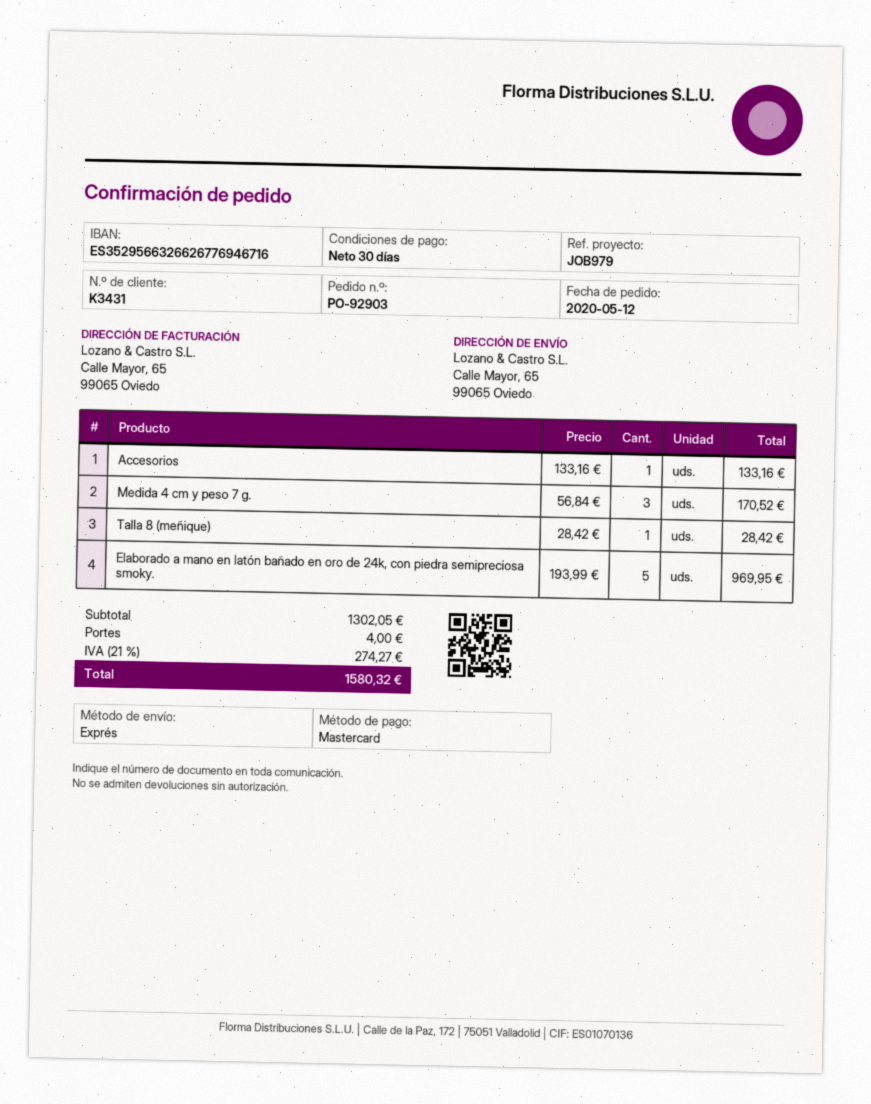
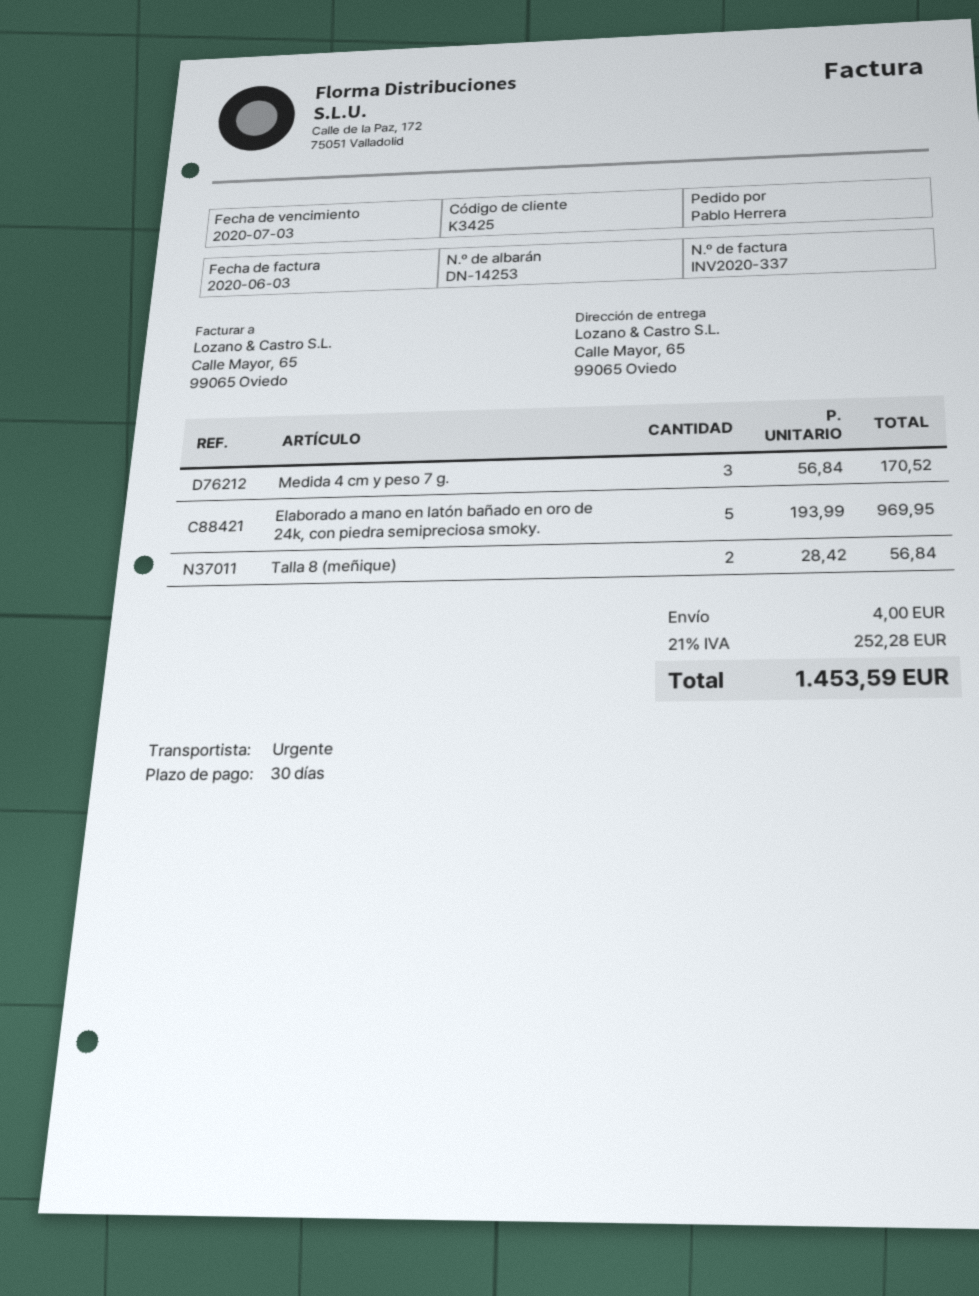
customer number: K3431 -> K3425
Accesorios: 1 x 133.16 = 133.16 -> none
Talla 8 (meñique): 1 x 28.42 = 28.42 -> 2 x 28.42 = 56.84
tax: 21% = 274.27 -> 21% = 252.28
total: 1580.32 -> 1453.59

